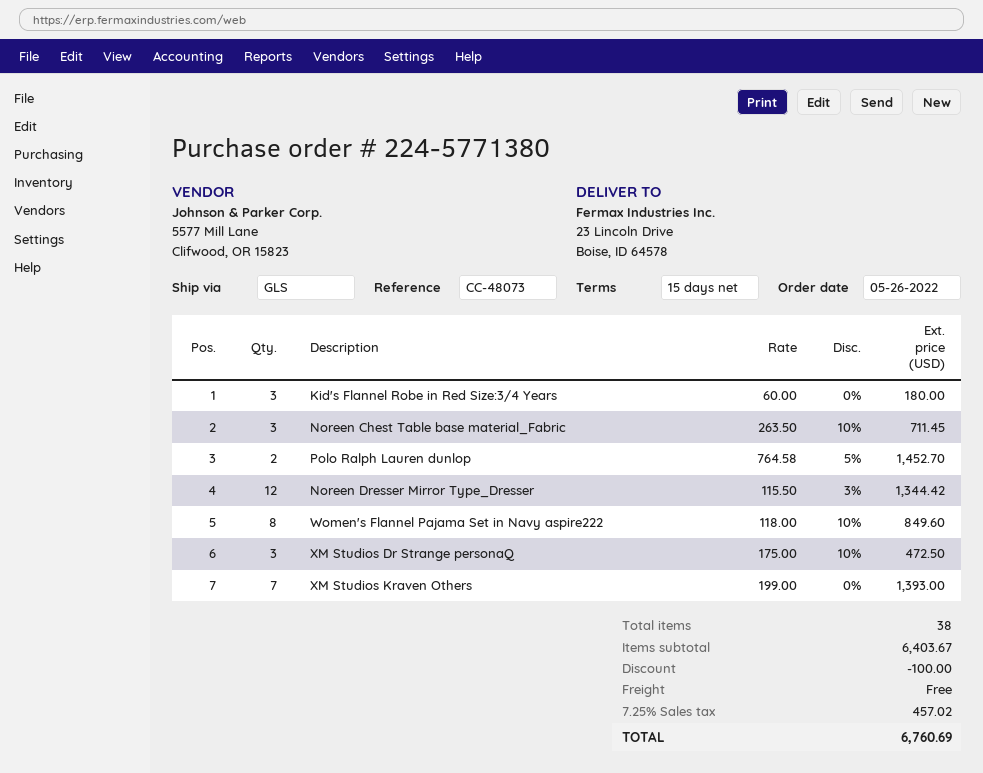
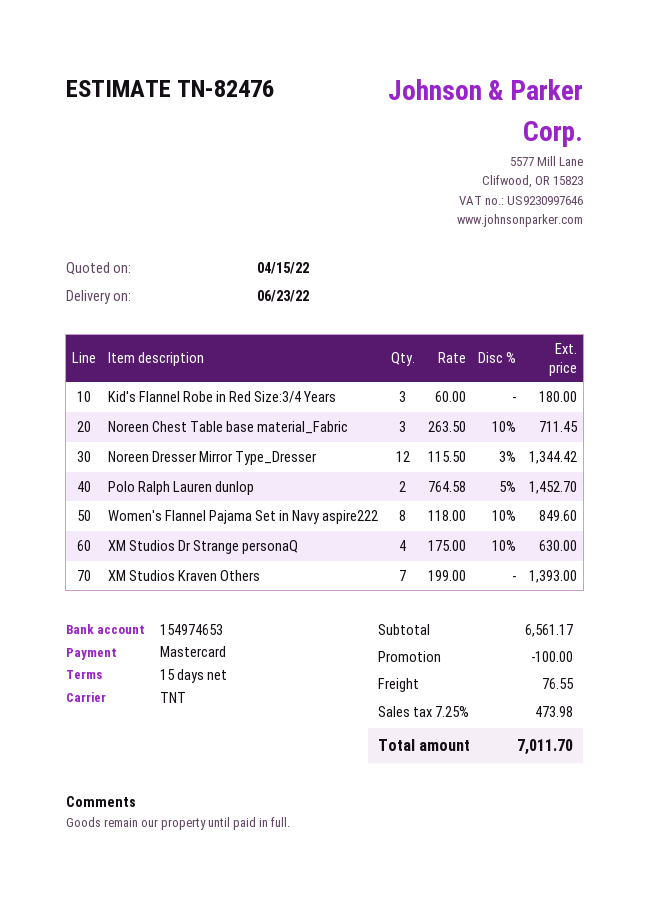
shipping method: GLS -> TNT
XM Studios Dr Strange personaQ: 3 x 175.00 - 10% = 472.50 -> 4 x 175.00 - 10% = 630.00
subtotal: 6403.67 -> 6561.17
shipping: 0.00 -> 76.55
tax: 7.25% = 457.02 -> 7.25% = 473.98
total: 6760.69 -> 7011.70

